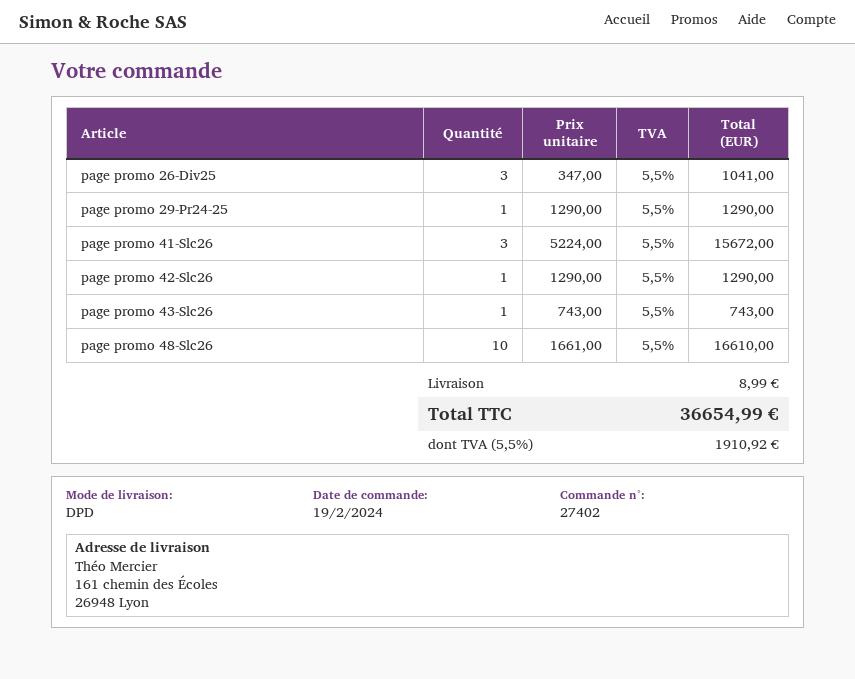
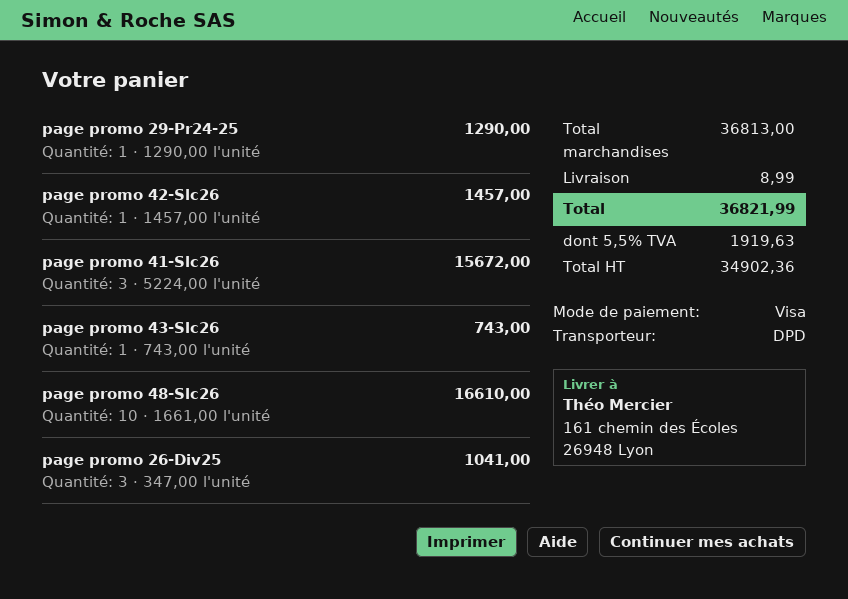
page promo 42-Slc26: 1 x 1290.00 = 1290.00 -> 1 x 1457.00 = 1457.00
tax: 5.5% = 1910.92 -> 5.5% = 1919.63
total: 36654.99 -> 36821.99

